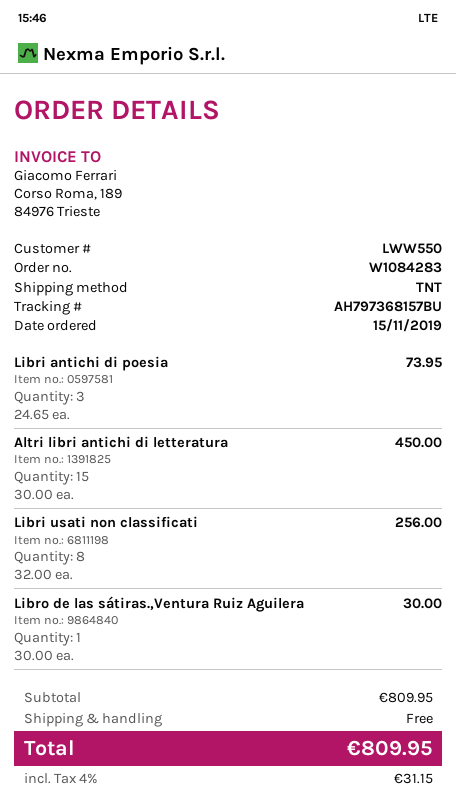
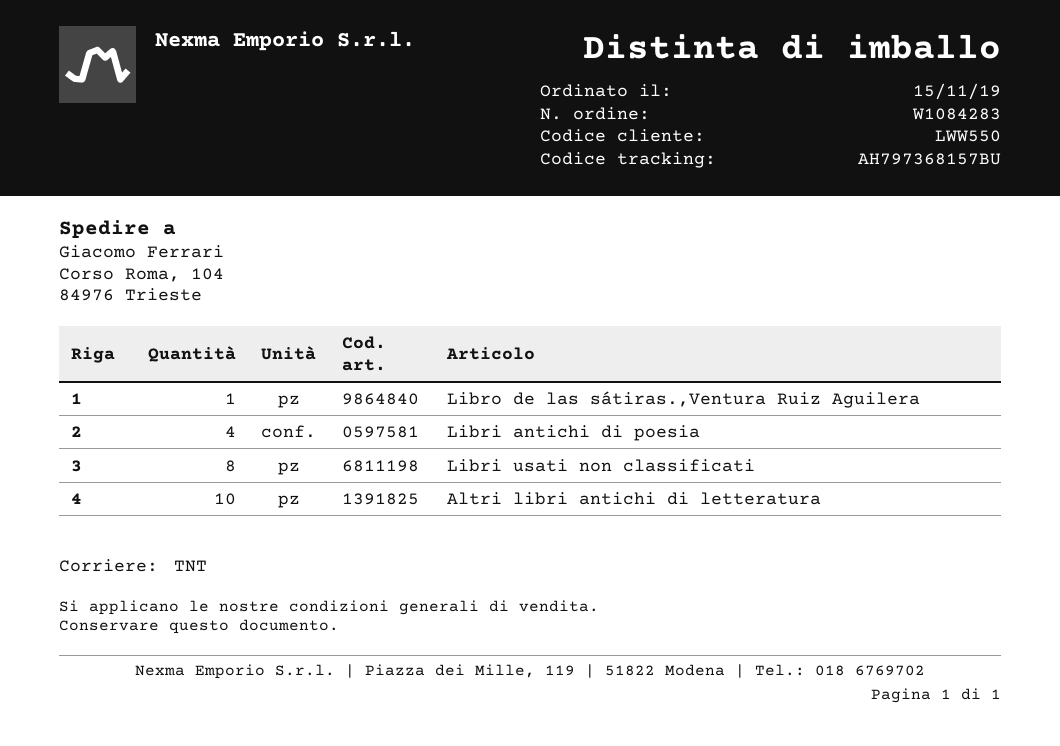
Libri antichi di poesia: 3 -> 4
Altri libri antichi di letteratura: 15 -> 10

